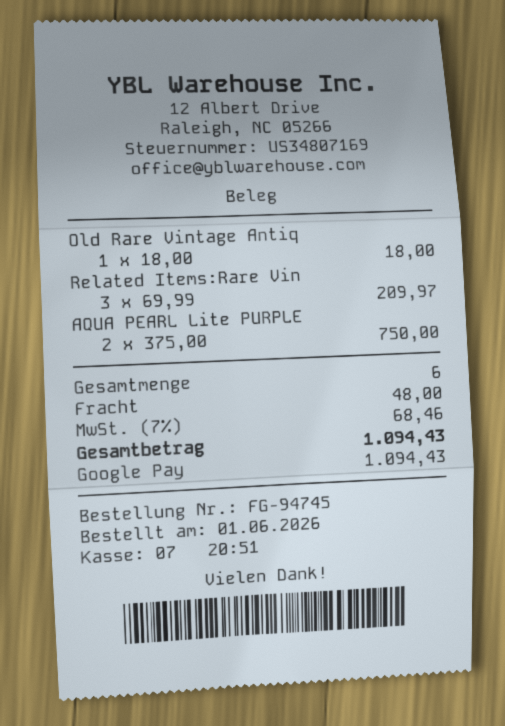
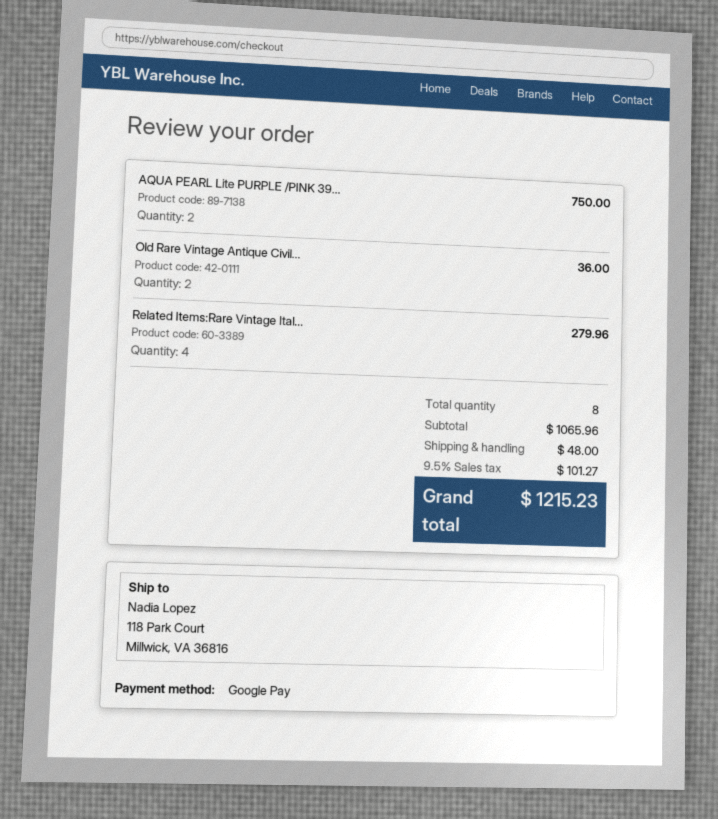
Old Rare Vintage Antiq: 1 for 18.00 -> 2 for 36.00
Related Items:Rare Vin: 3 for 209.97 -> 4 for 279.96
total quantity: 6 -> 8
tax: 7% = 68.46 -> 9.5% = 101.27
total: 1094.43 -> 1215.23

